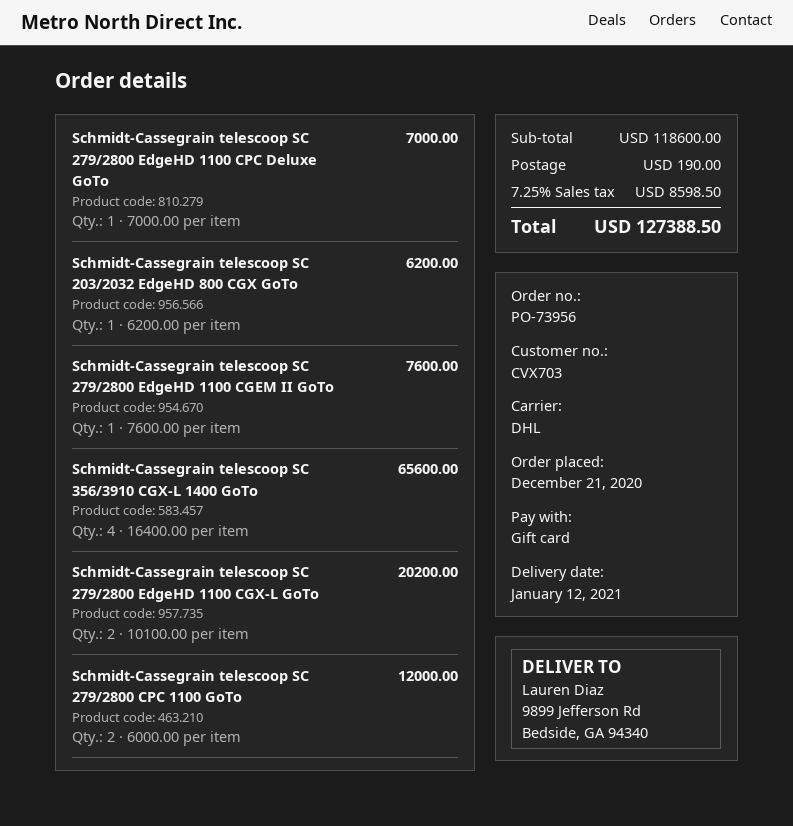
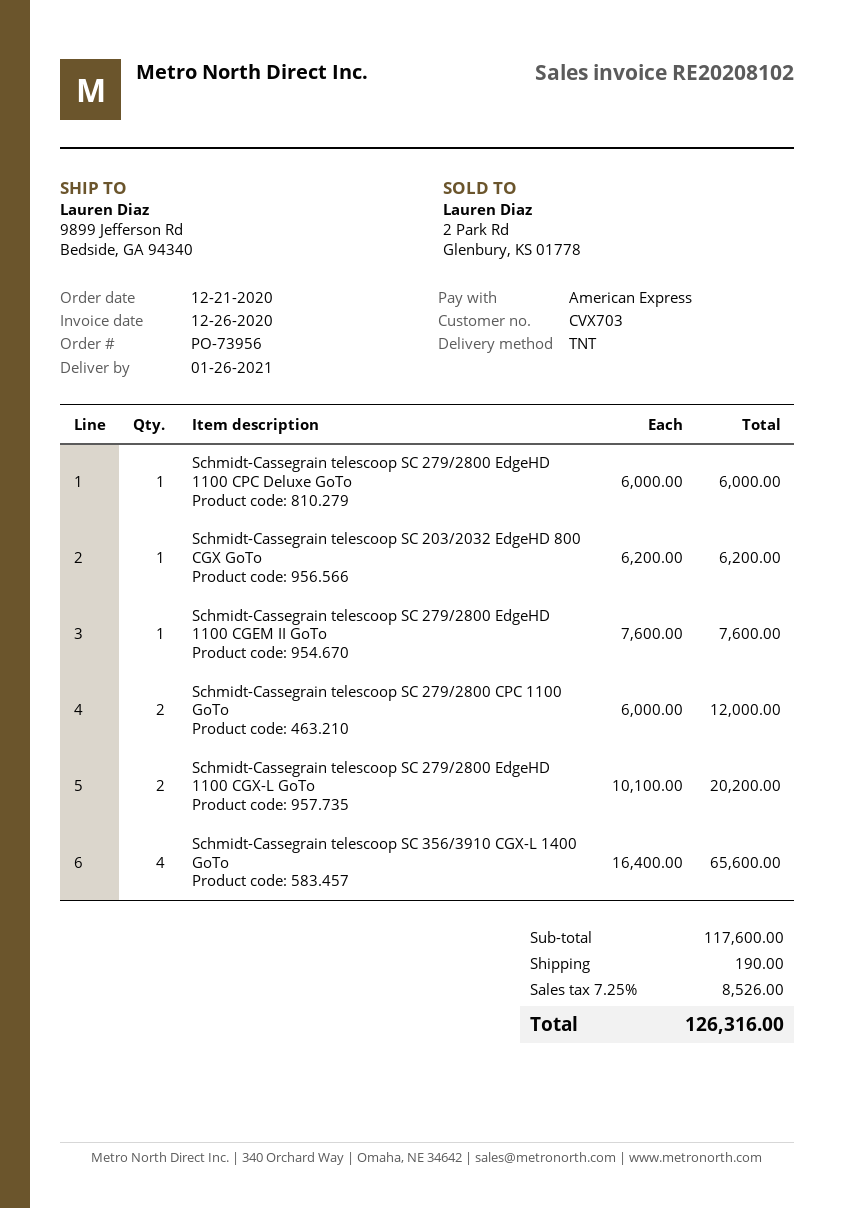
delivery date: 2021-01-12 -> 2021-01-26
payment method: gift card -> American Express
shipping method: DHL -> TNT
Schmidt-Cassegrain telescoop SC 279/2800 EdgeHD 1100 CPC Deluxe GoTo: 1 x 7000.00 = 7000.00 -> 1 x 6000.00 = 6000.00
subtotal: 118600.00 -> 117600.00
tax: 7.25% = 8598.50 -> 7.25% = 8526.00
total: 127388.50 -> 126316.00

